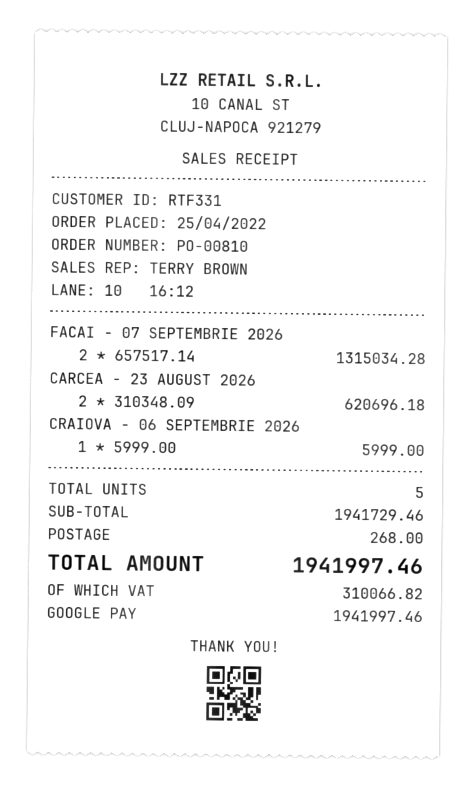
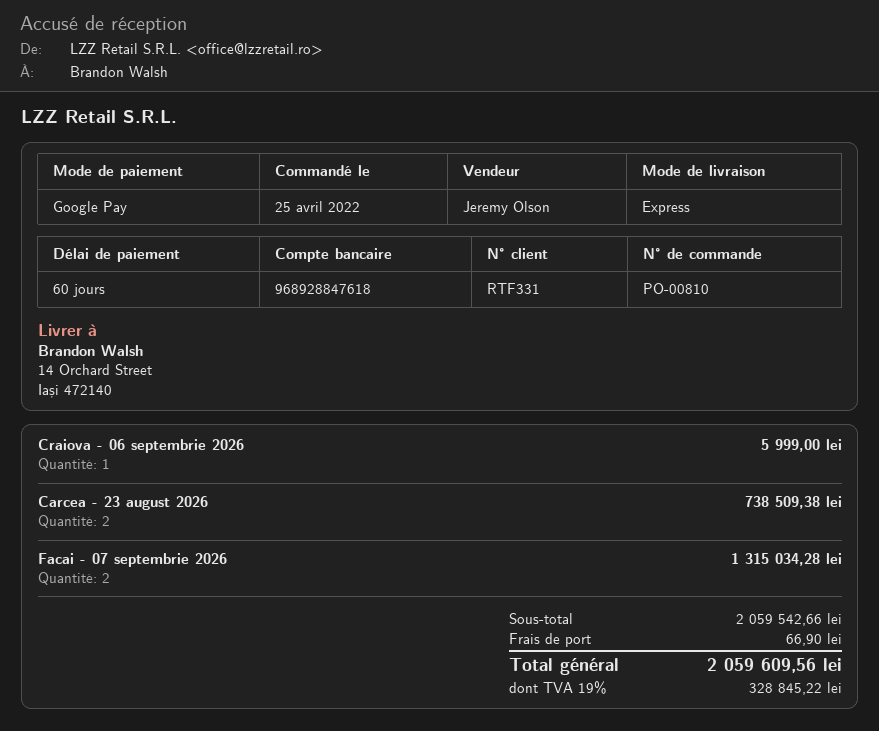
sales rep: TERRY BROWN -> Jeremy Olson
CARCEA - 23 AUGUST 2026: 2 for 620696.18 -> 2 for 738509.38
subtotal: 1941729.46 -> 2059542.66
shipping: 268.00 -> 66.90
tax: 310066.82 -> 328845.22
total: 1941997.46 -> 2059609.56

